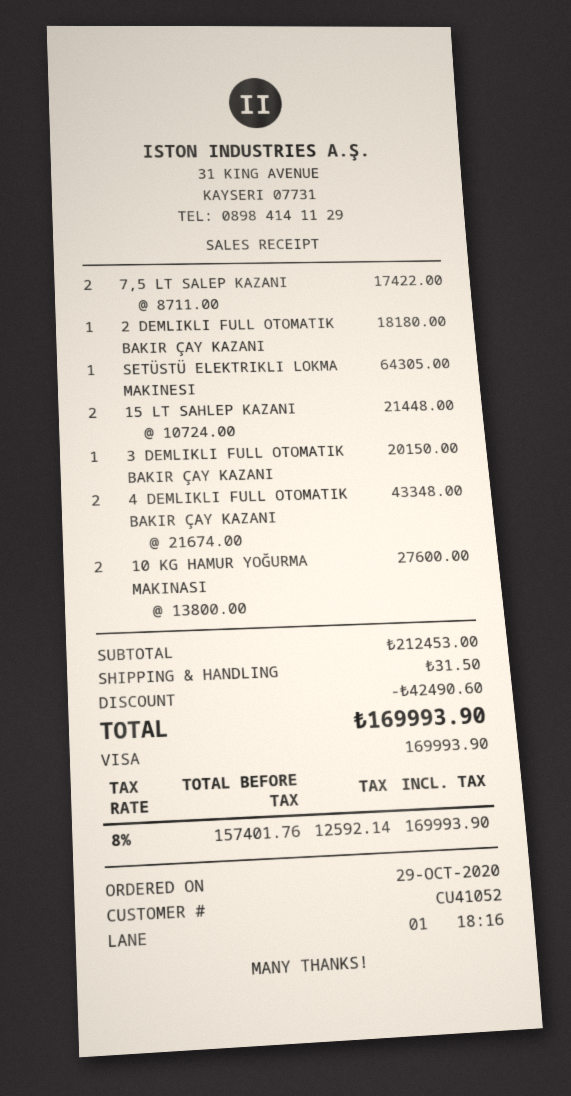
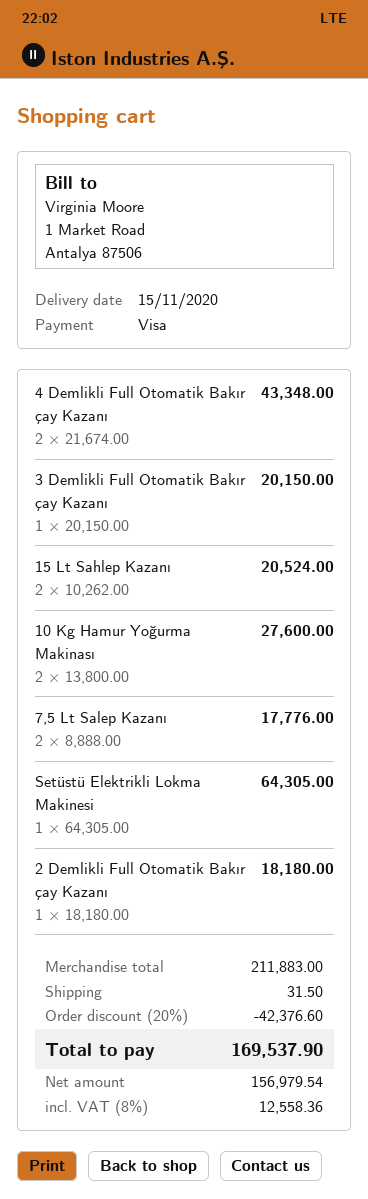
7,5 LT SALEP KAZANI: 2 x 8711.00 = 17422.00 -> 2 x 8888.00 = 17776.00
15 LT SAHLEP KAZANI: 2 x 10724.00 = 21448.00 -> 2 x 10262.00 = 20524.00
subtotal: 212453.00 -> 211883.00
discount: 42490.60 -> 42376.60
net: 157401.76 -> 156979.54
tax: 8% = 12592.14 -> 8% = 12558.36
total: 169993.90 -> 169537.90

